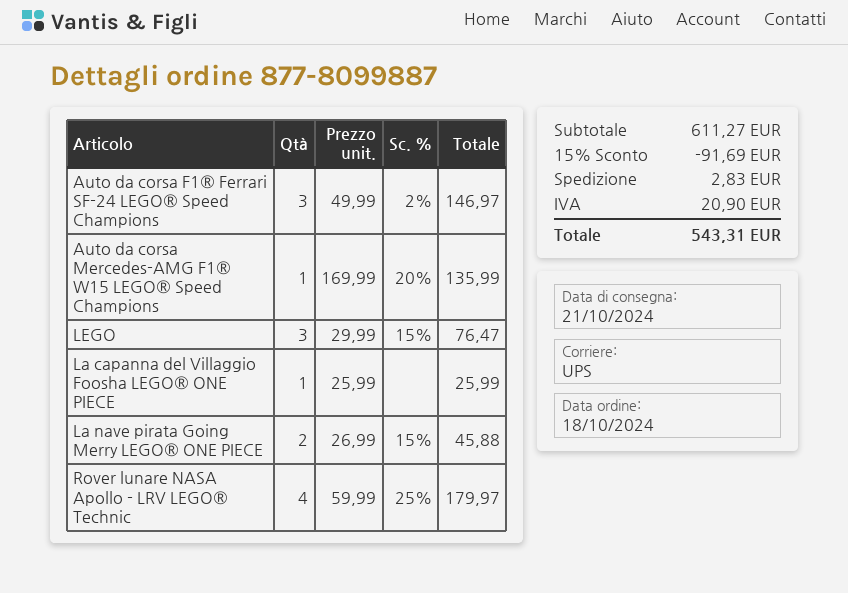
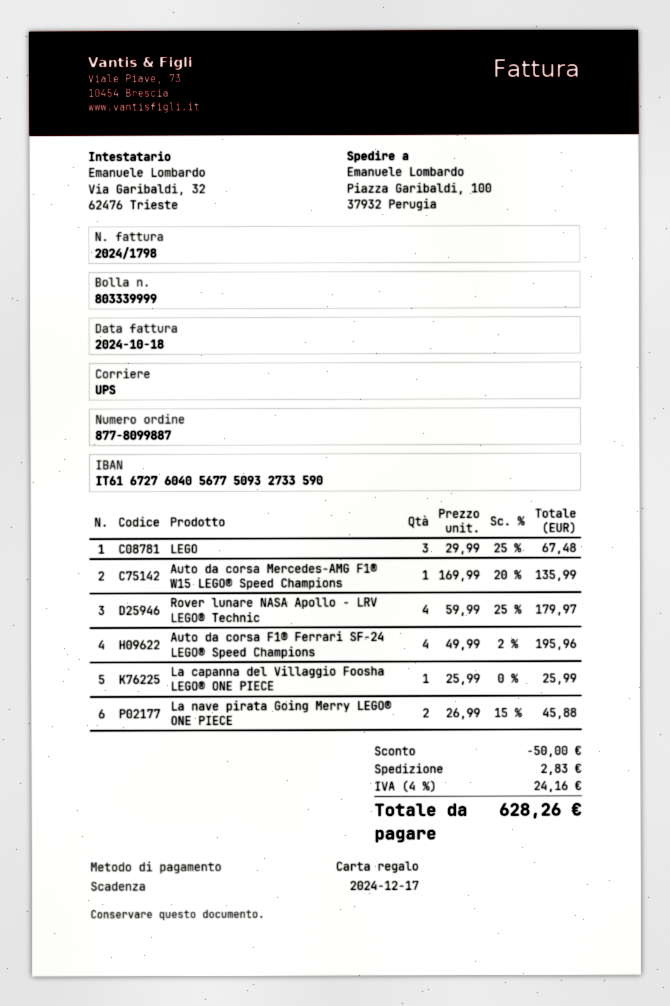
Auto da corsa F1® Ferrari SF-24 LEGO® Speed Champions: 3 x 49.99 - 2% = 146.97 -> 4 x 49.99 - 2% = 195.96
LEGO: 3 x 29.99 - 15% = 76.47 -> 3 x 29.99 - 25% = 67.48
discount: 91.69 -> 50.00
tax: 20.90 -> 24.16
total: 543.31 -> 628.26

